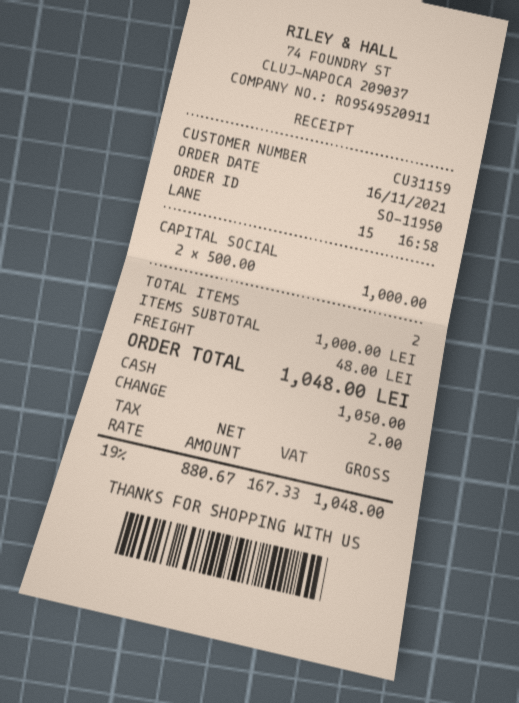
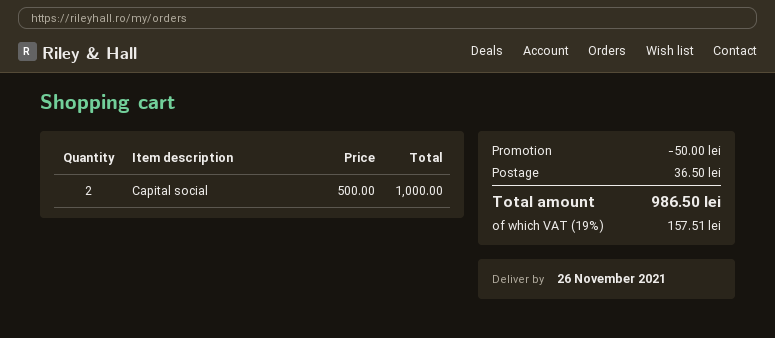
discount: none -> 50.00
shipping: 48.00 -> 36.50
tax: 19% = 167.33 -> 19% = 157.51
total: 1048.00 -> 986.50

